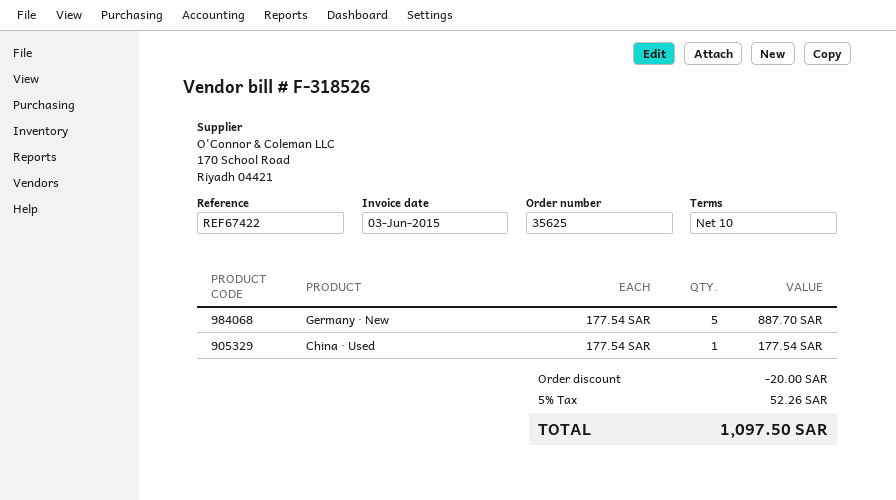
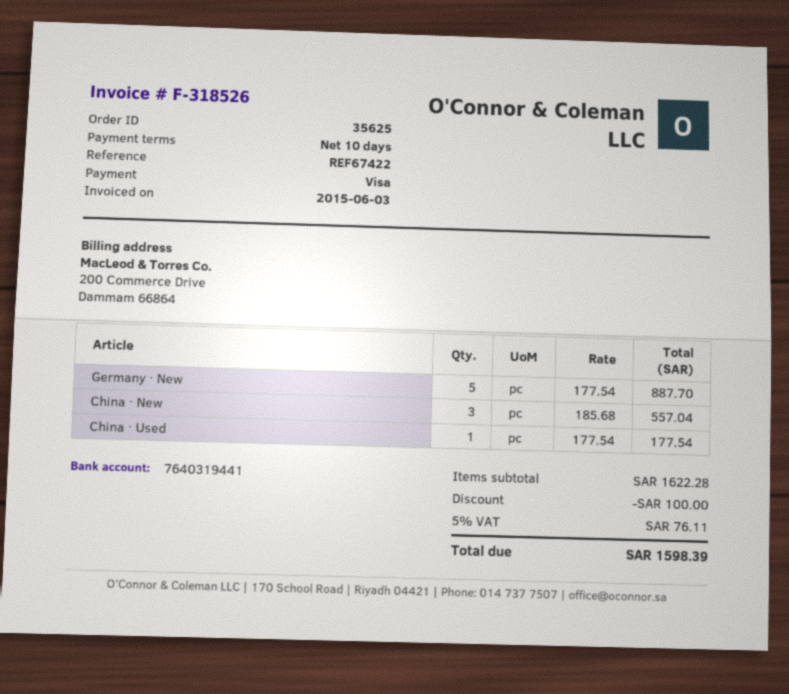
China · New: none -> 3 x 185.68 = 557.04
discount: 20.00 -> 100.00
tax: 5% = 52.26 -> 5% = 76.11
total: 1097.50 -> 1598.39

